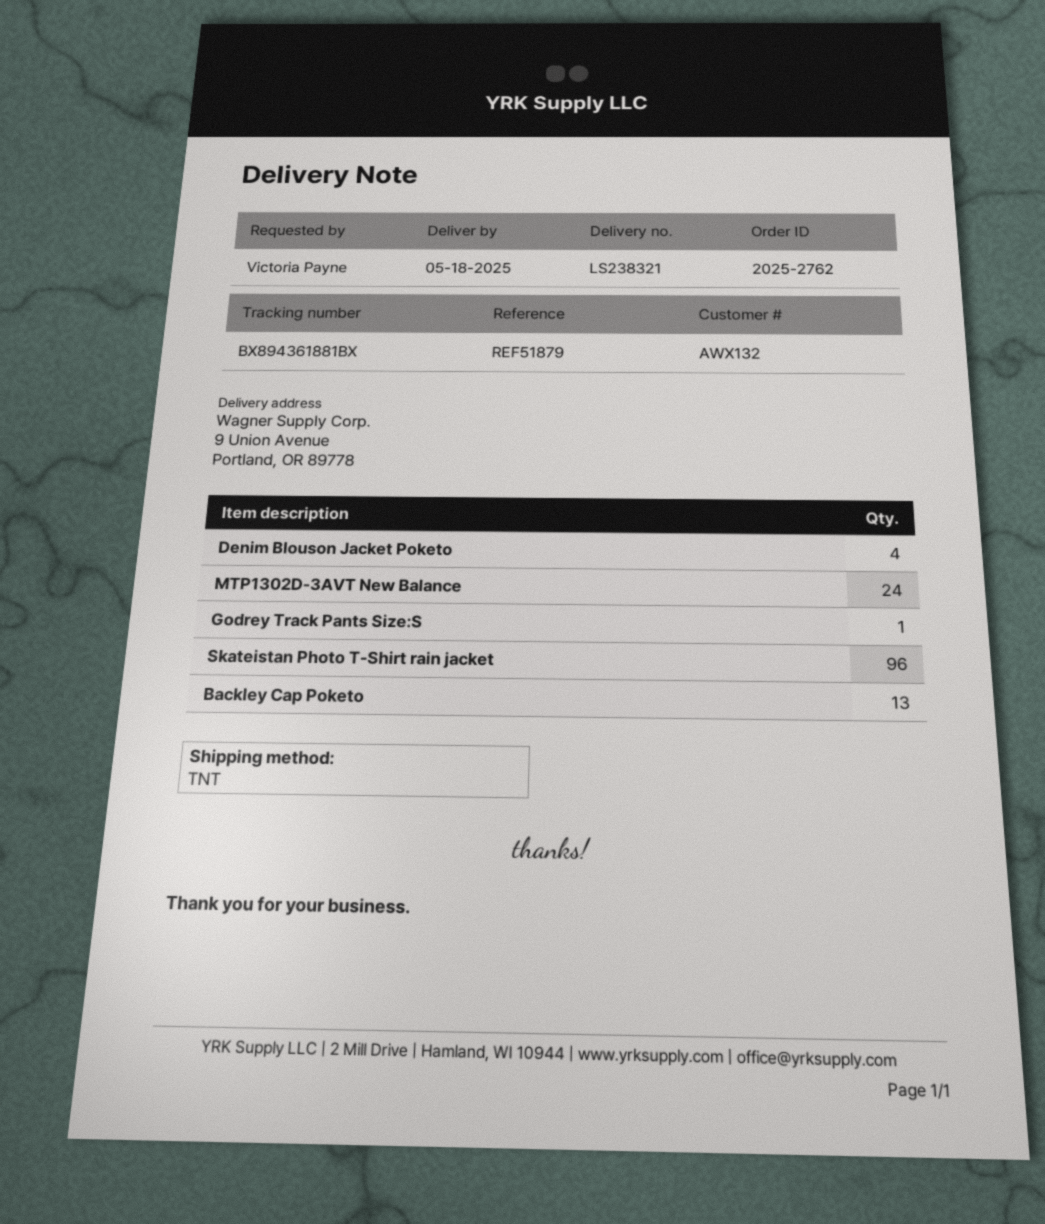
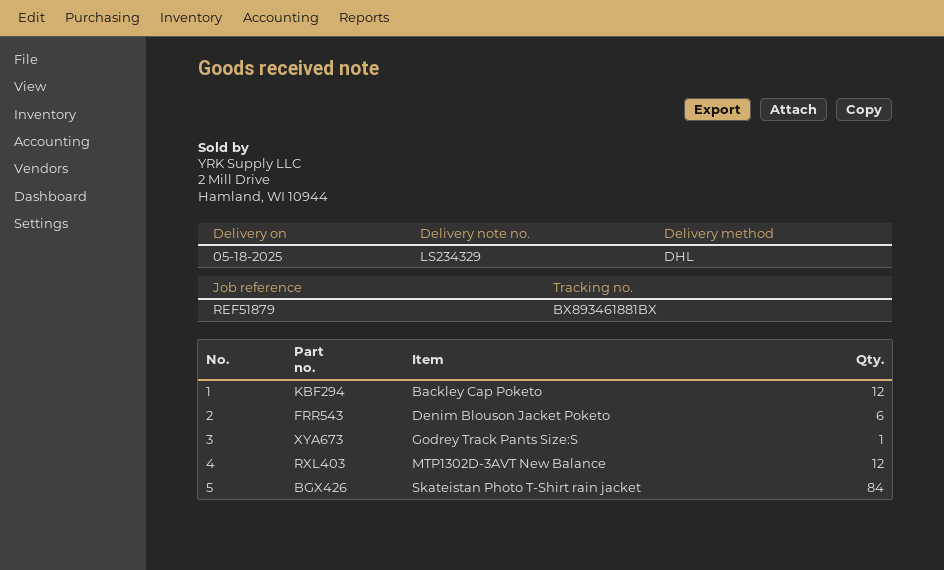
delivery note number: LS238321 -> LS234329
shipping method: TNT -> DHL
tracking number: BX894361881BX -> BX893461881BX
Denim Blouson Jacket Poketo: 4 -> 6
MTP1302D-3AVT New Balance: 24 -> 12
Skateistan Photo T-Shirt rain jacket: 96 -> 84
Backley Cap Poketo: 13 -> 12

